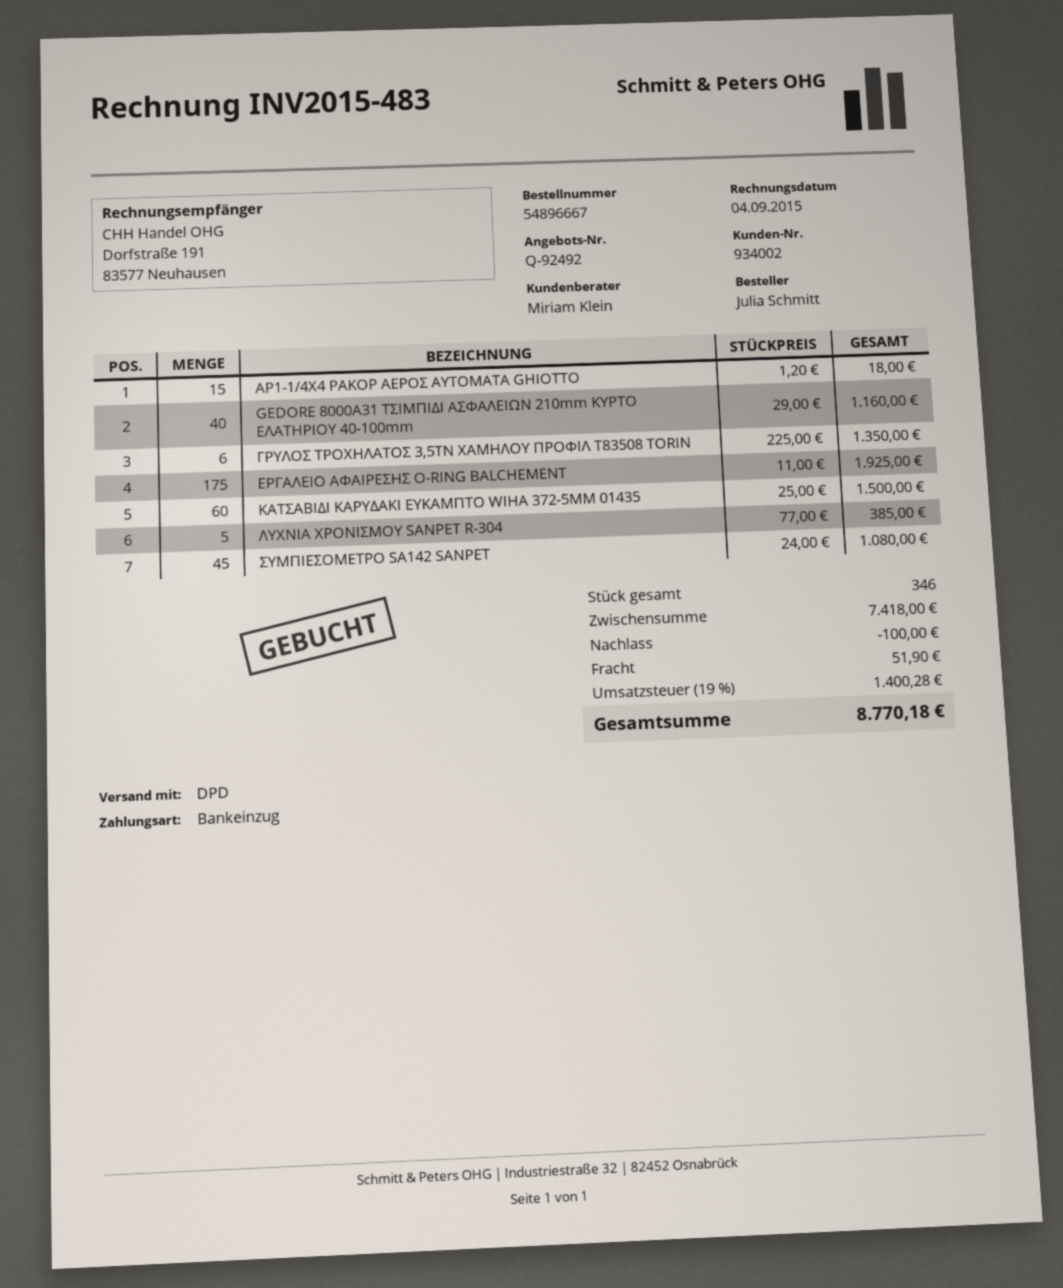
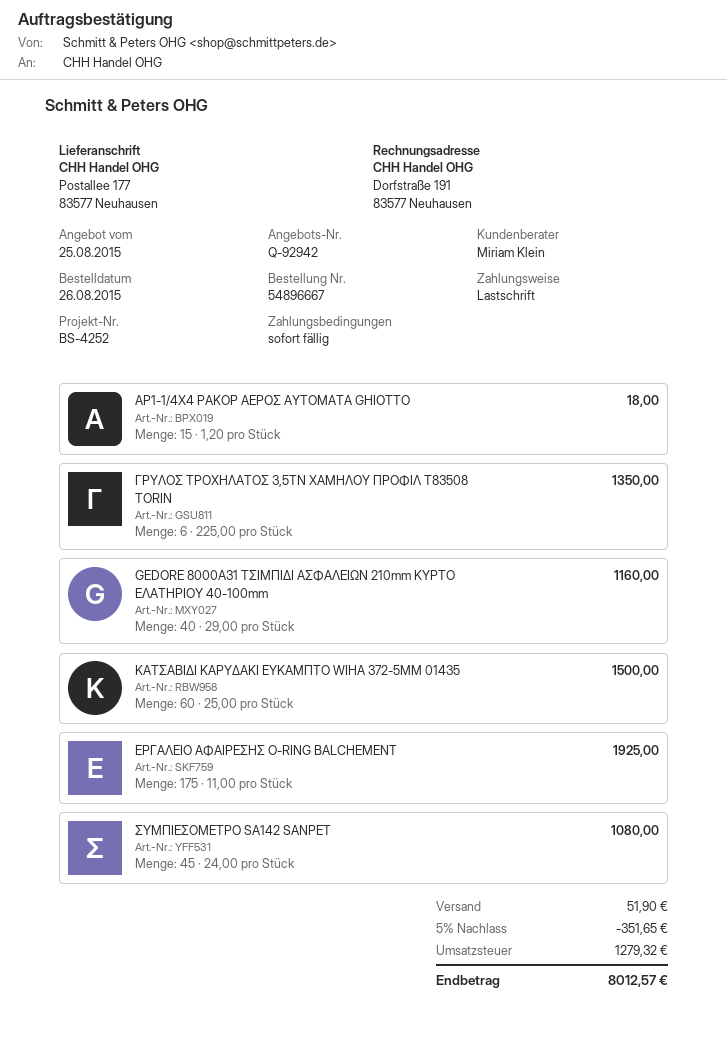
quote number: Q-92492 -> Q-92942
ΛΥΧΝΙΑ ΧΡΟΝΙΣΜΟΥ SANPET R-304: 5 x 77.00 = 385.00 -> none
discount: 100.00 -> 351.65
tax: 1400.28 -> 1279.32
total: 8770.18 -> 8012.57

